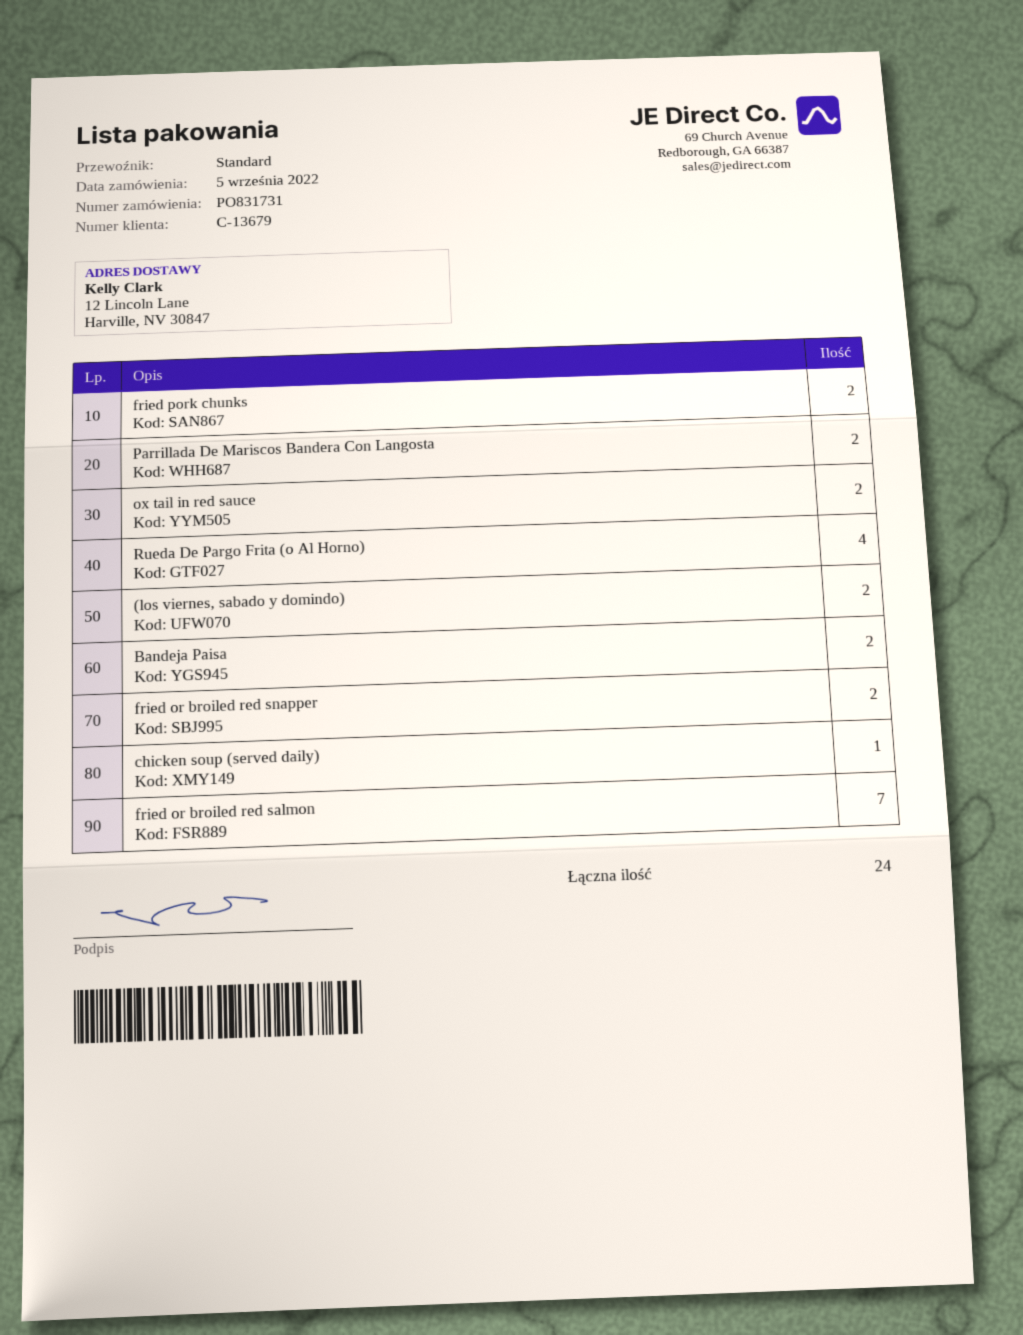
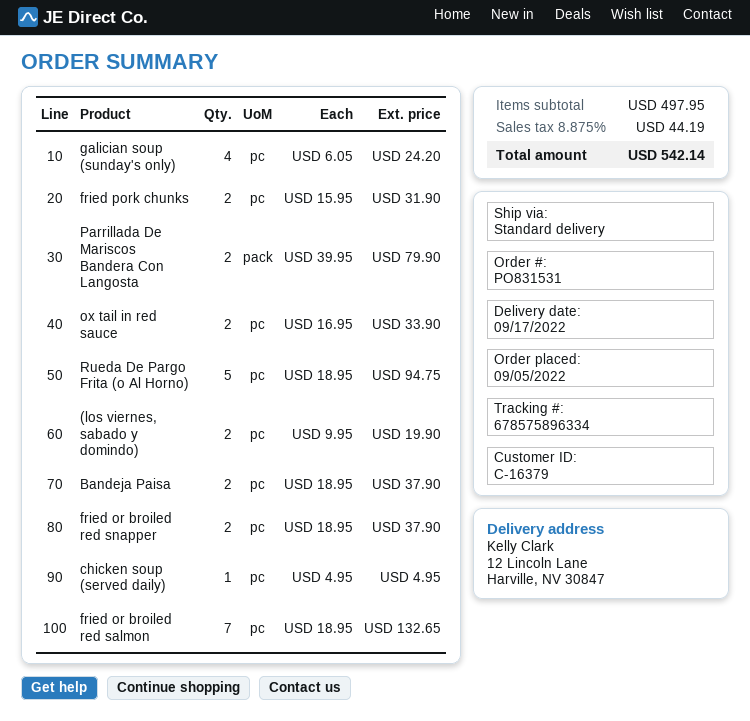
order number: PO831731 -> PO831531
customer number: C-13679 -> C-16379
Rueda De Pargo Frita (o Al Horno): 4 -> 5
galician soup (sunday's only): none -> 4

